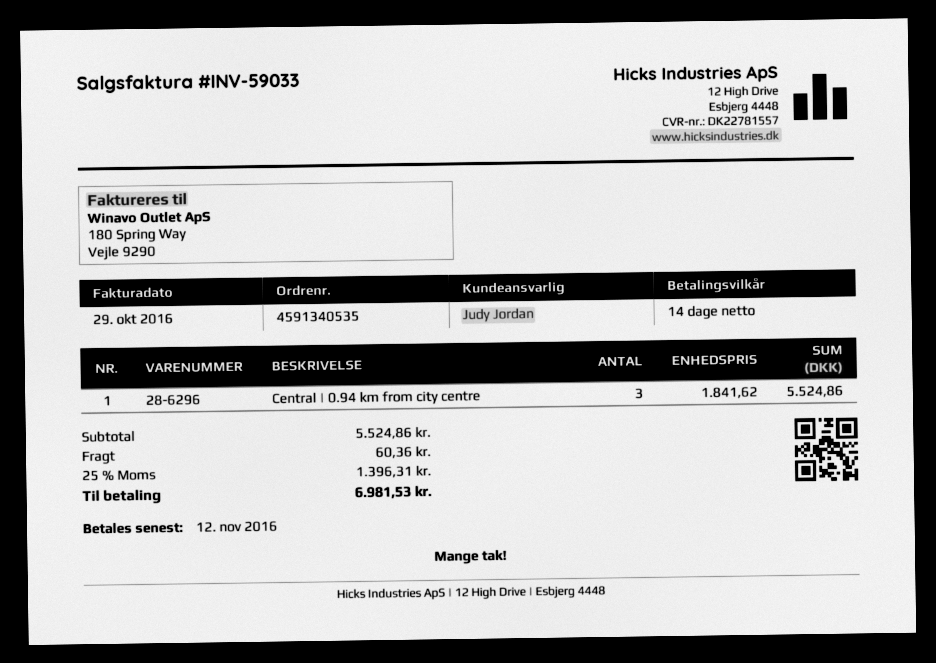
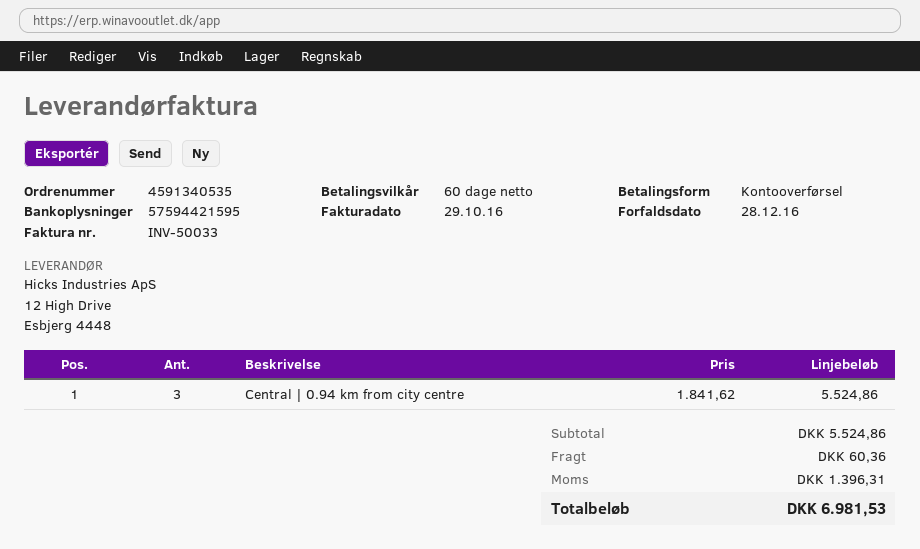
invoice number: INV-59033 -> INV-50033
payment terms: 14 days -> 60 days
due date: 2016-11-12 -> 2016-12-28

